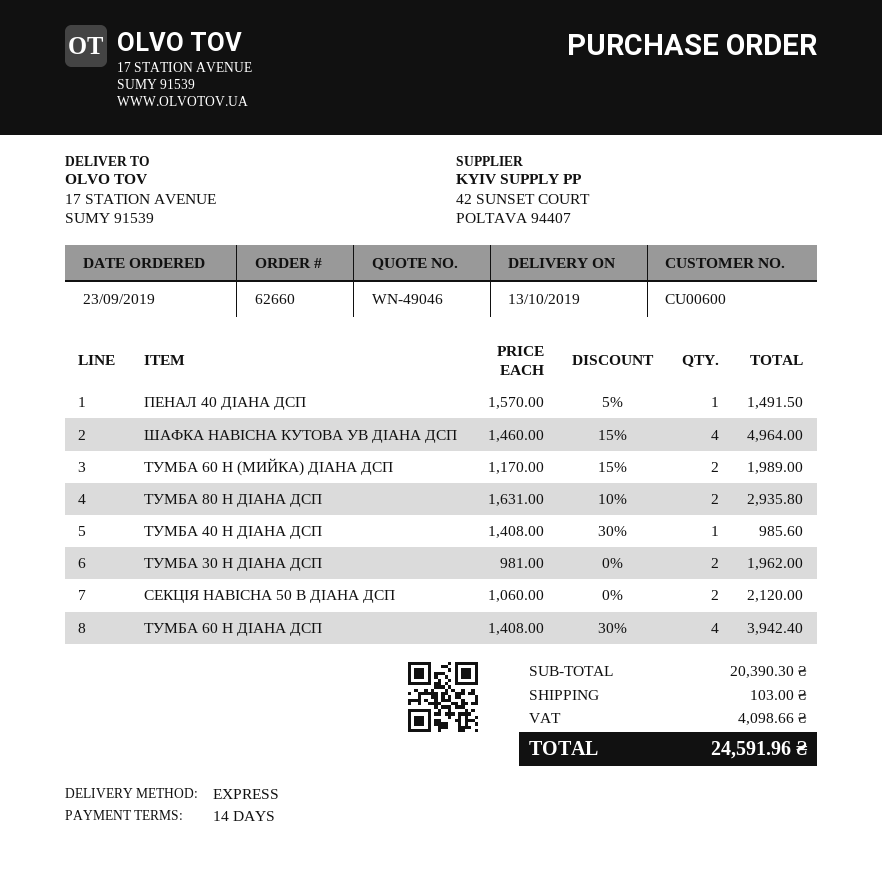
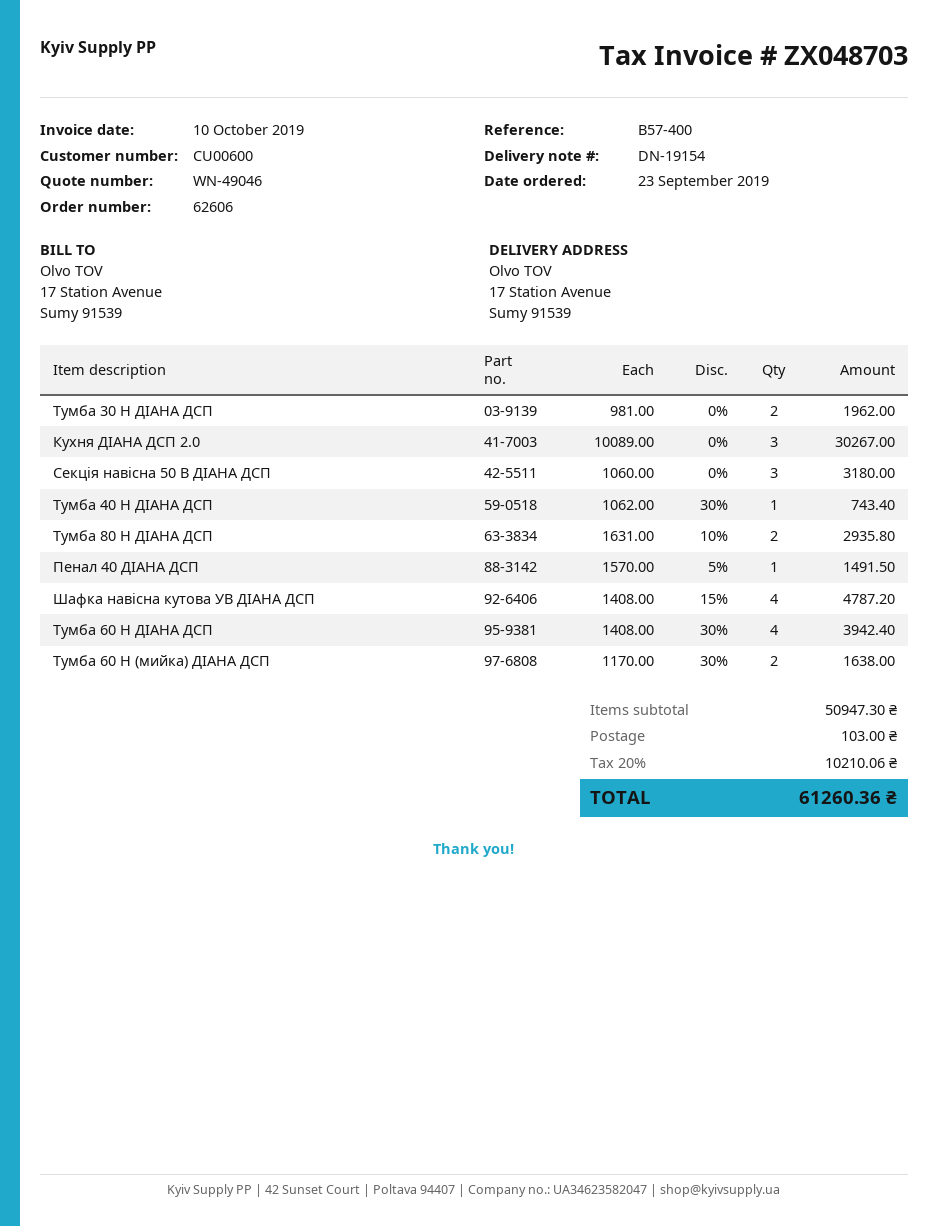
order number: 62660 -> 62606
ШАФКА НАВІСНА КУТОВА УВ ДІАНА ДСП: 4 x 1460.00 - 15% = 4964.00 -> 4 x 1408.00 - 15% = 4787.20
ТУМБА 60 Н (МИЙКА) ДІАНА ДСП: 2 x 1170.00 - 15% = 1989.00 -> 2 x 1170.00 - 30% = 1638.00
ТУМБА 40 Н ДІАНА ДСП: 1 x 1408.00 - 30% = 985.60 -> 1 x 1062.00 - 30% = 743.40
СЕКЦІЯ НАВІСНА 50 В ДІАНА ДСП: 2 x 1060.00 = 2120.00 -> 3 x 1060.00 = 3180.00
Кухня ДІАНА ДСП 2.0: none -> 3 x 10089.00 = 30267.00
subtotal: 20390.30 -> 50947.30
tax: 4098.66 -> 10210.06
total: 24591.96 -> 61260.36

